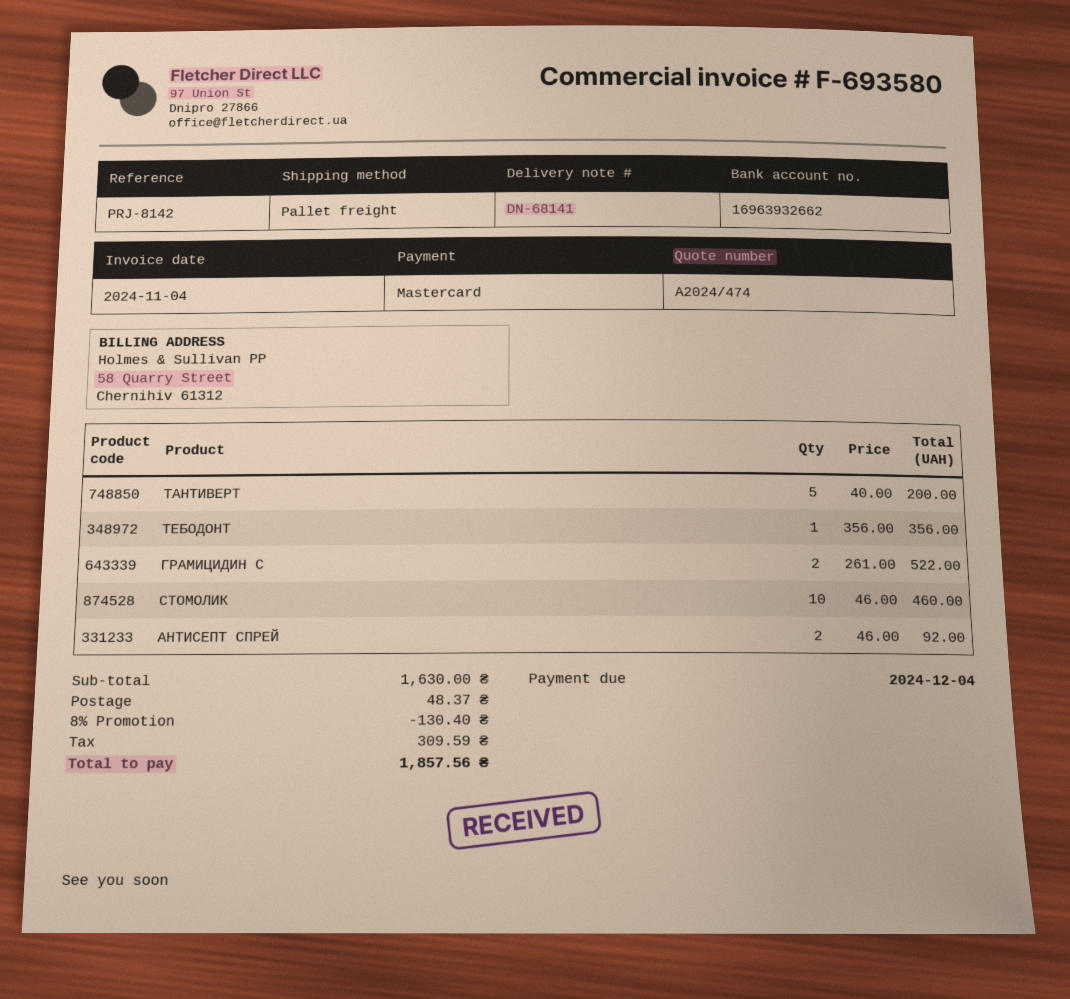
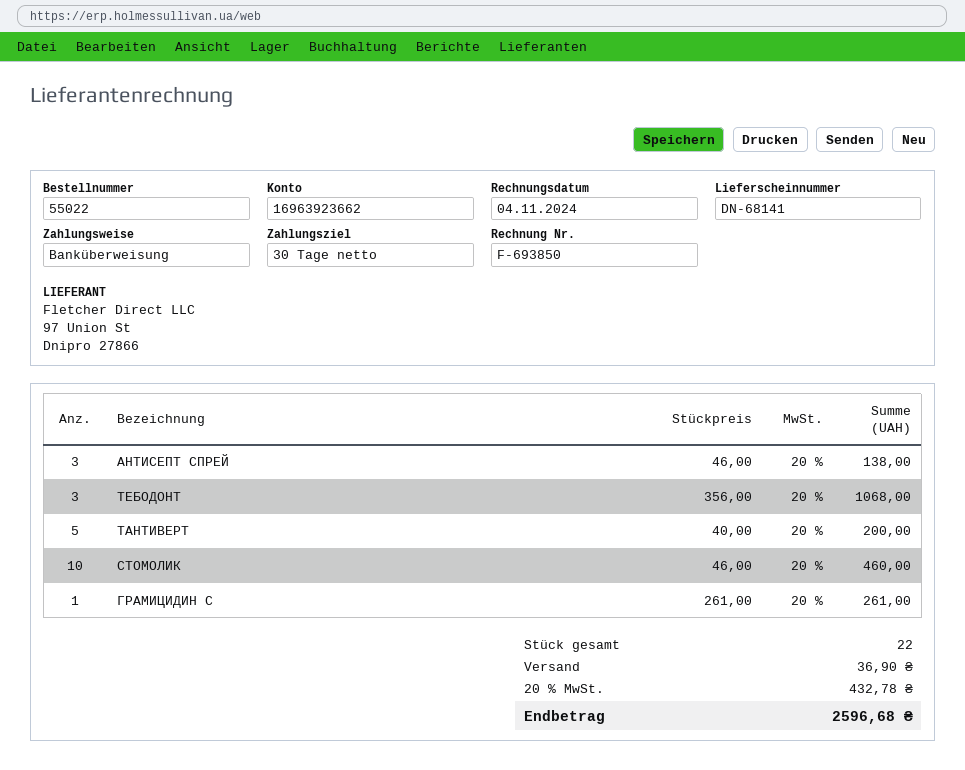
invoice number: F-693580 -> F-693850
payment method: Mastercard -> bank transfer
bank account: 16963932662 -> 16963923662
ТЕБОДОНТ: 1 x 356.00 = 356.00 -> 3 x 356.00 = 1068.00
ГРАМИЦИДИН С: 2 x 261.00 = 522.00 -> 1 x 261.00 = 261.00
АНТИСЕПТ СПРЕЙ: 2 x 46.00 = 92.00 -> 3 x 46.00 = 138.00
discount: 8% = 130.40 -> none
shipping: 48.37 -> 36.90
tax: 309.59 -> 432.78
total: 1857.56 -> 2596.68

